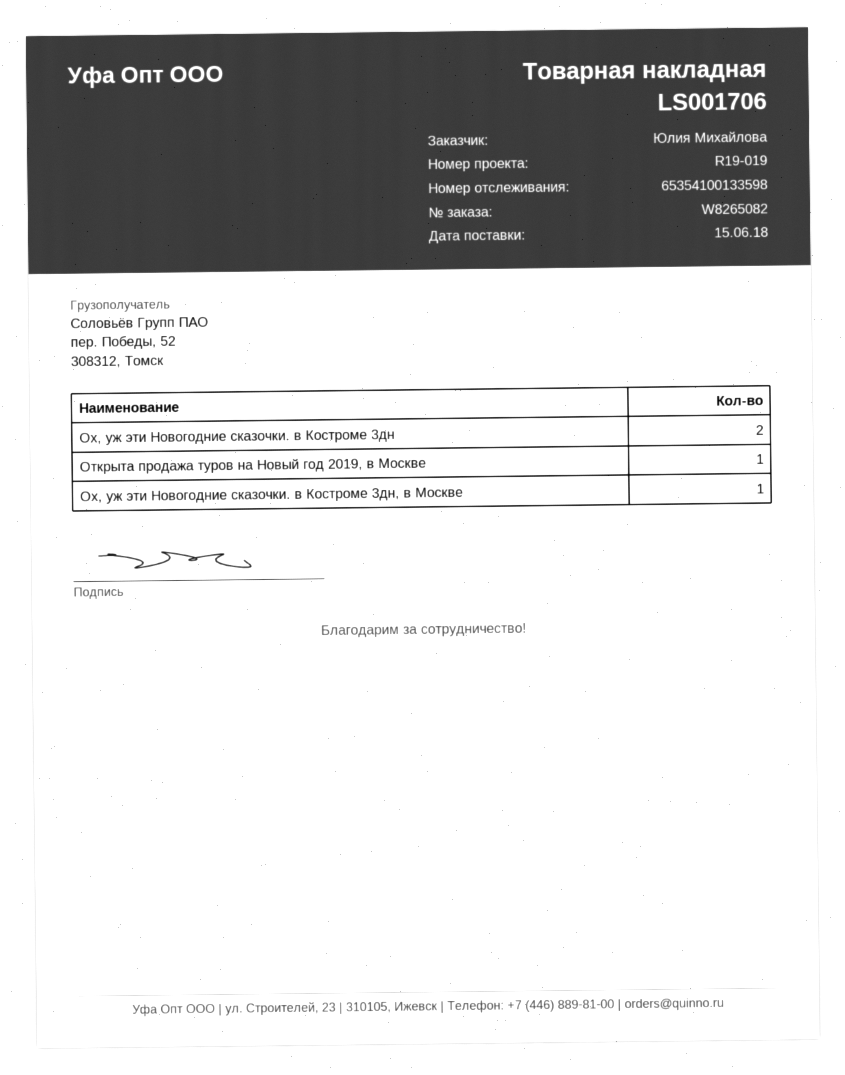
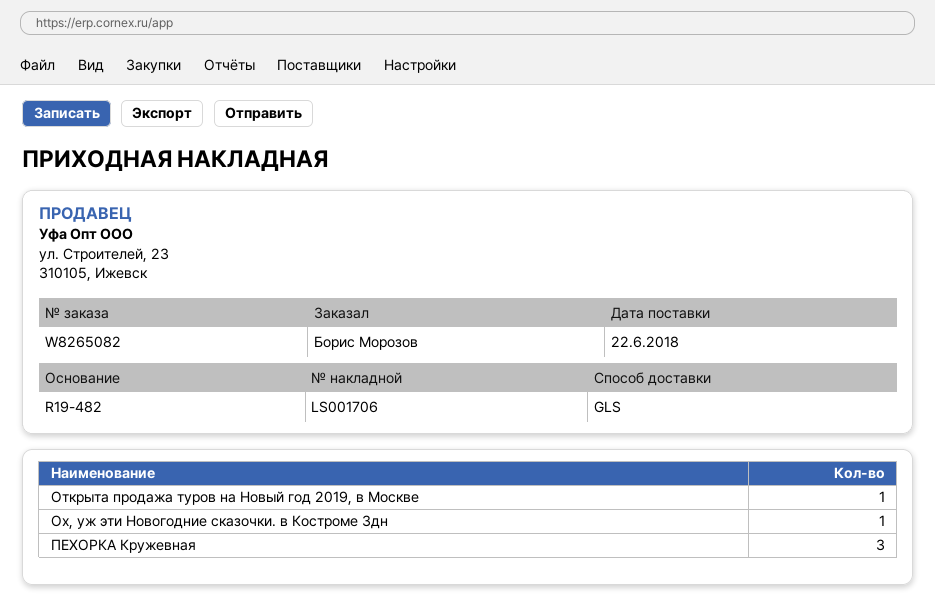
delivery date: 2018-06-15 -> 2018-06-22
reference: R19-019 -> R19-482
ordered by: Юлия Михайлова -> Борис Морозов
Ох, уж эти Новогодние сказочки. в Костроме 3дн: 2 -> 1
Ох, уж эти Новогодние сказочки. в Костроме 3дн, в Москве: 1 -> none
ПЕХОРКА Кружевная: none -> 3

